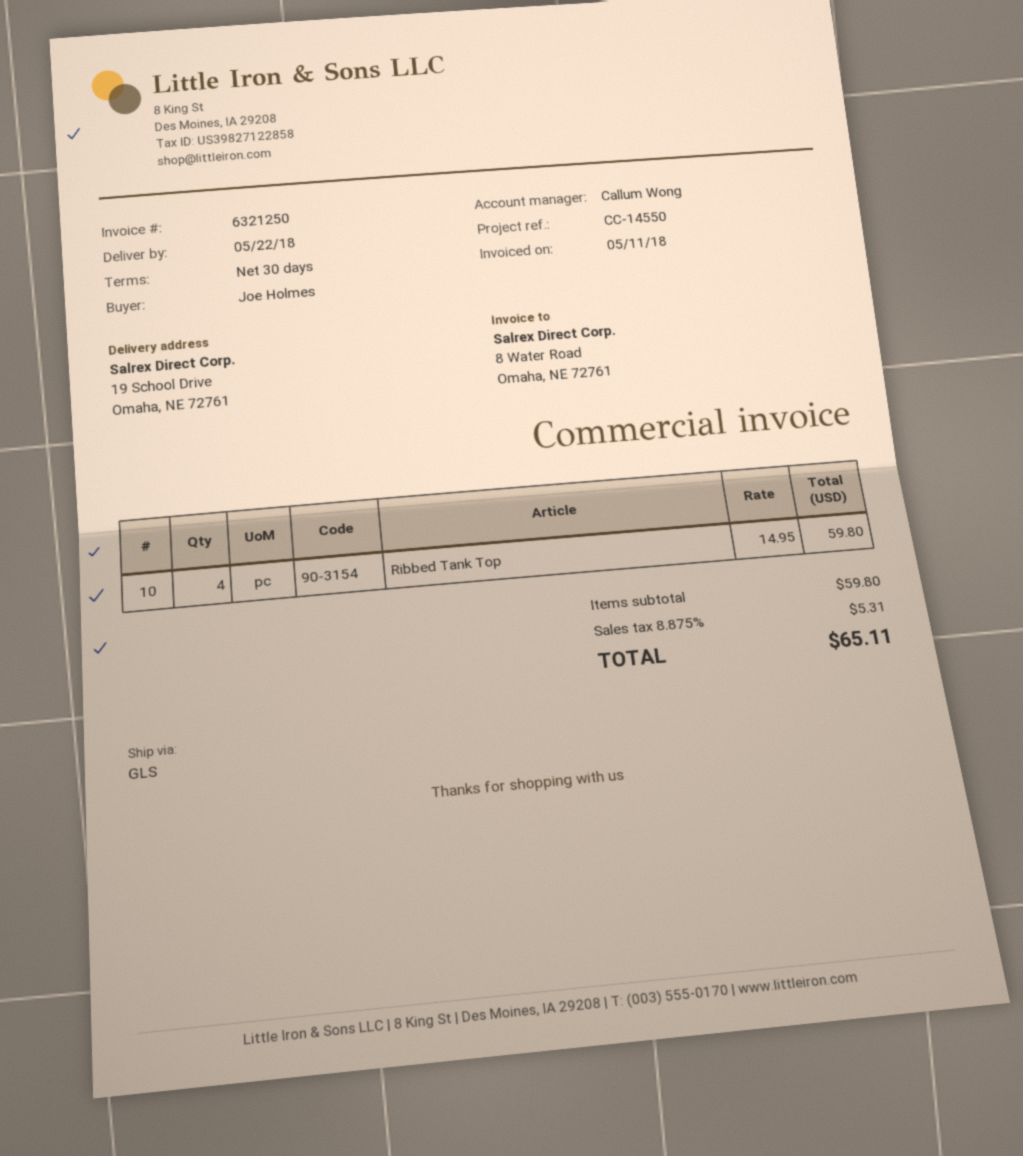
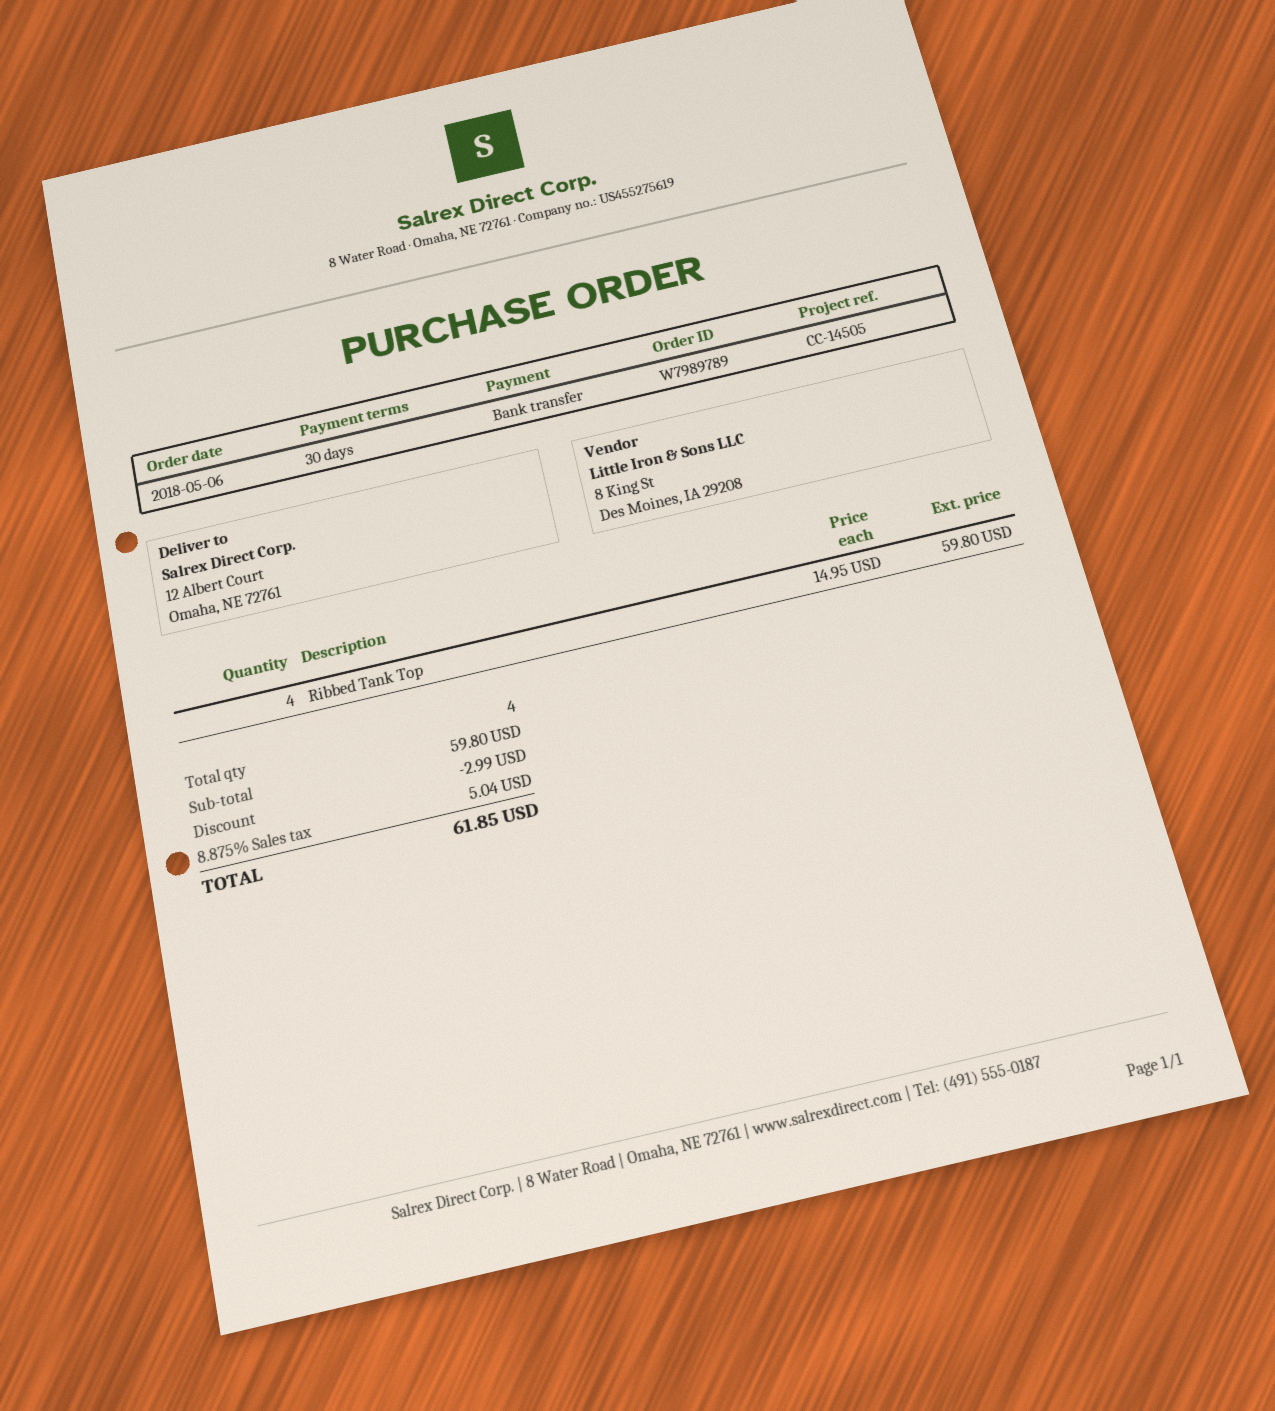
reference: CC-14550 -> CC-14505
ship to: 19 School Drive, Omaha, NE 72761 -> 12 Albert Court, Omaha, NE 72761
discount: none -> 2.99
tax: 8.875% = 5.31 -> 8.875% = 5.04
total: 65.11 -> 61.85

